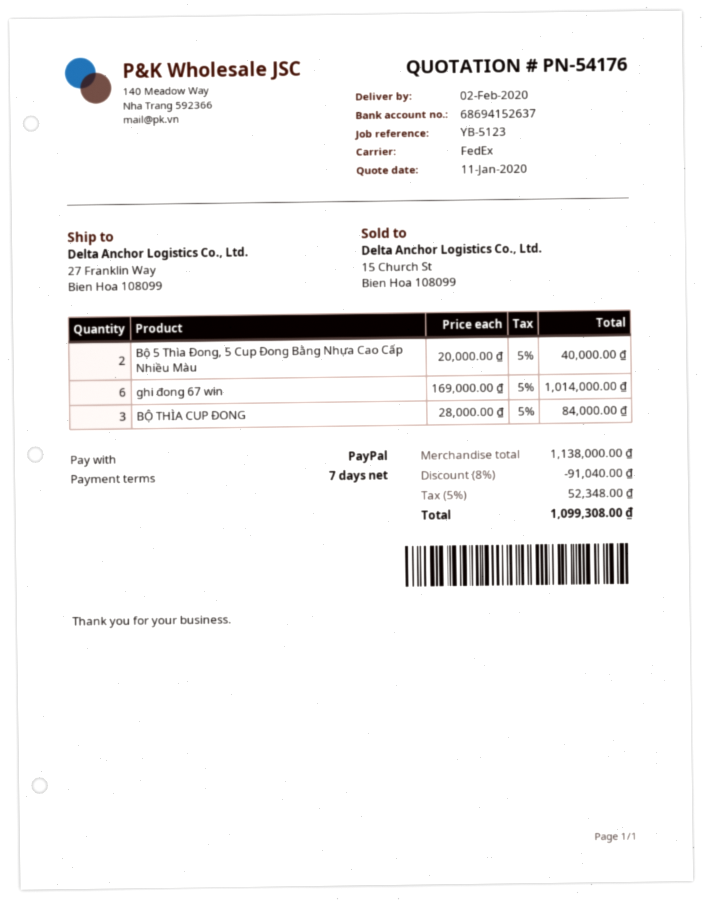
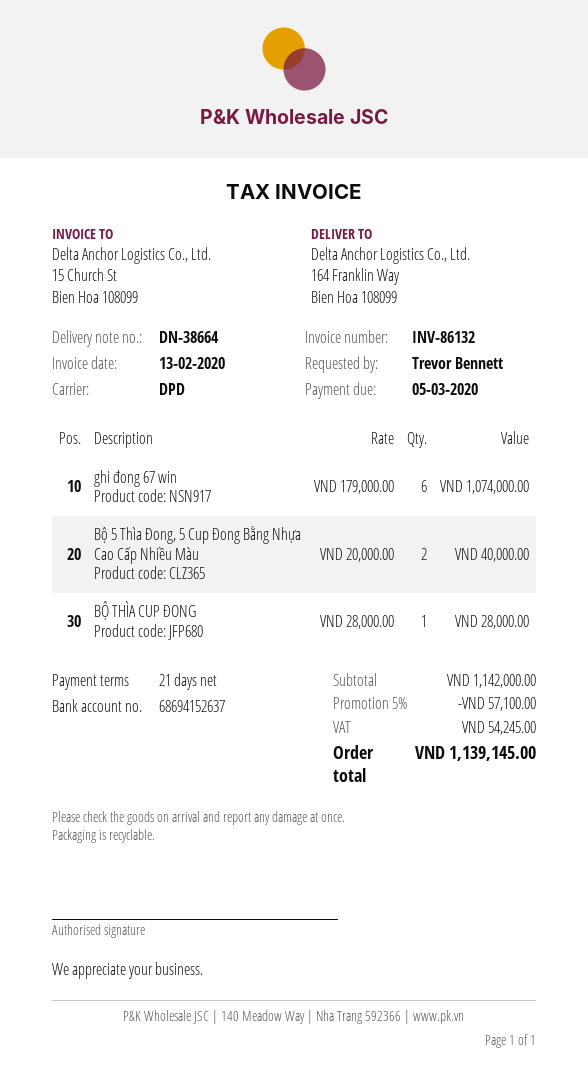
payment terms: 7 days -> 21 days
shipping method: FedEx -> DPD
ship to: 27 Franklin Way, Bien Hoa 108099 -> 164 Franklin Way, Bien Hoa 108099
ghi đong 67 win: 6 x 169000.00 = 1014000.00 -> 6 x 179000.00 = 1074000.00
BỘ THÌA CUP ĐONG: 3 x 28000.00 = 84000.00 -> 1 x 28000.00 = 28000.00
subtotal: 1138000.00 -> 1142000.00
discount: 8% = 91040.00 -> 5% = 57100.00
tax: 52348.00 -> 54245.00
total: 1099308.00 -> 1139145.00

